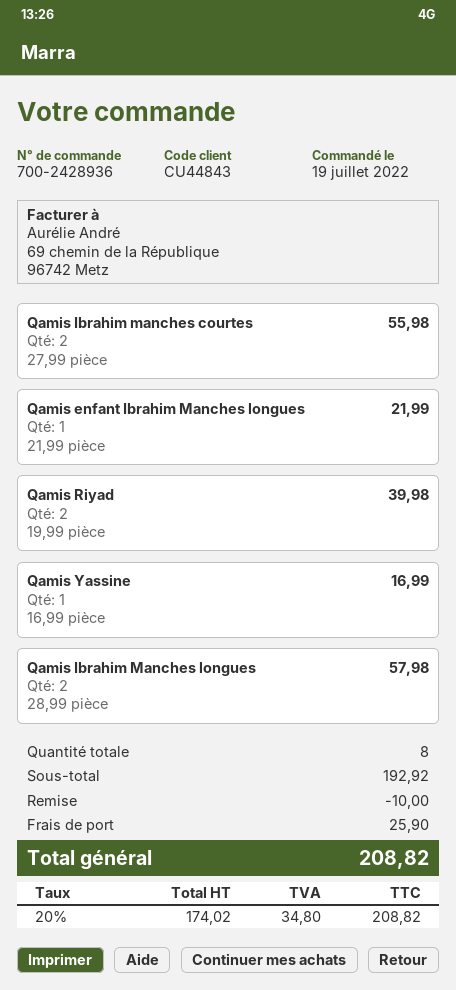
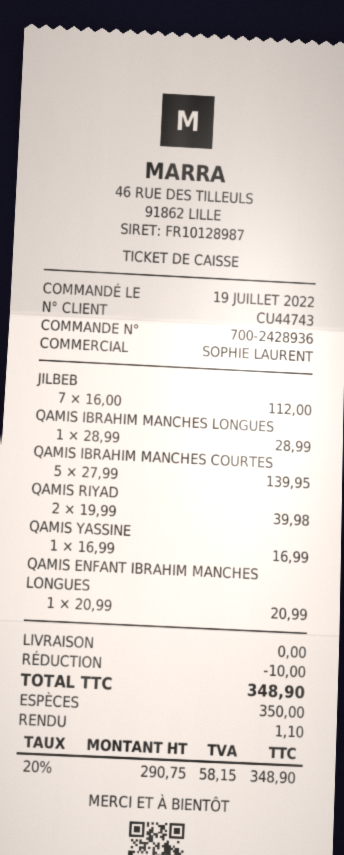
customer number: CU44843 -> CU44743
Qamis Ibrahim manches courtes: 2 x 27.99 = 55.98 -> 5 x 27.99 = 139.95
Qamis enfant Ibrahim Manches longues: 1 x 21.99 = 21.99 -> 1 x 20.99 = 20.99
Qamis Ibrahim Manches longues: 2 x 28.99 = 57.98 -> 1 x 28.99 = 28.99
JILBEB: none -> 7 x 16.00 = 112.00
shipping: 25.90 -> 0.00
net: 174.02 -> 290.75
tax: 20% = 34.80 -> 20% = 58.15
total: 208.82 -> 348.90

